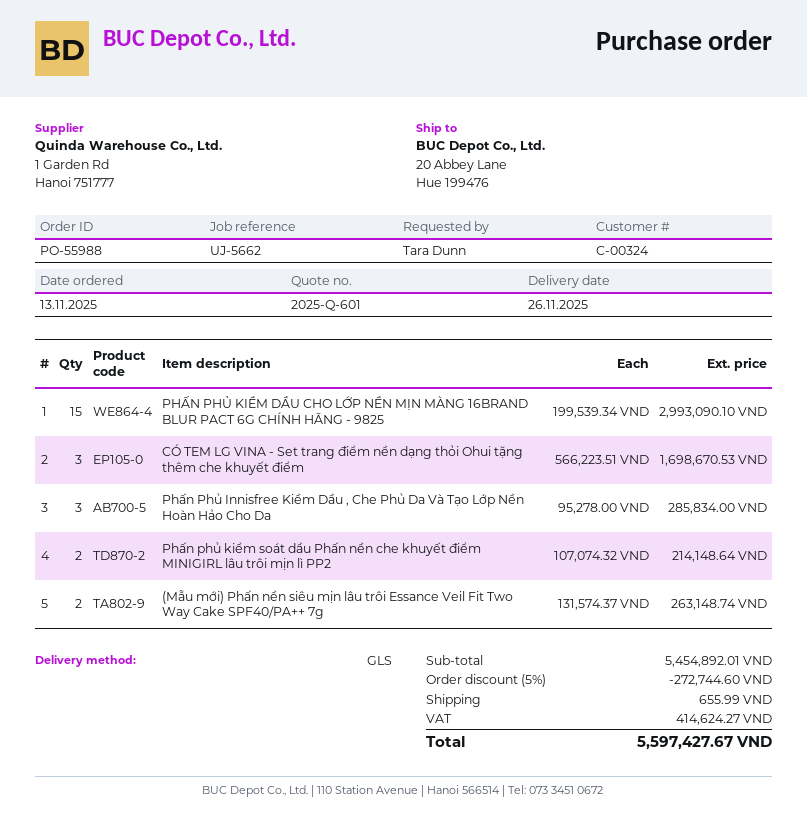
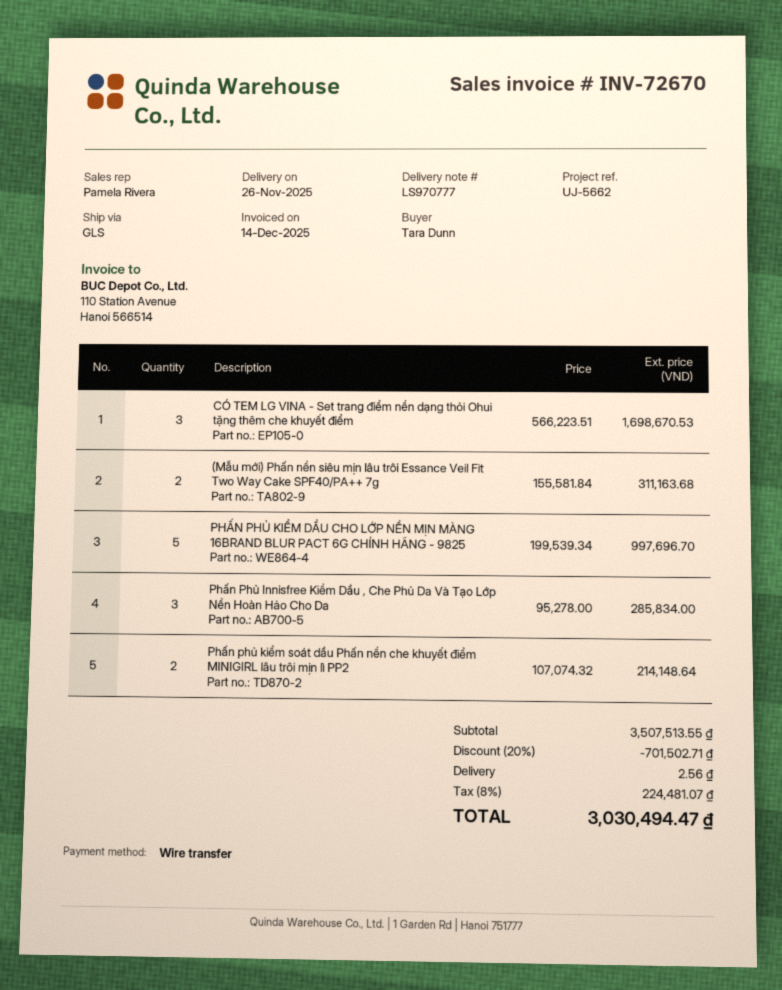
PHẤN PHỦ KIỀM DẦU CHO LỚP NỀN MỊN MÀNG 16BRAND BLUR PACT 6G CHÍNH HÃNG - 9825: 15 x 199539.34 = 2993090.10 -> 5 x 199539.34 = 997696.70
(Mẫu mới) Phấn nền siêu mịn lâu trôi Essance Veil Fit Two Way Cake SPF40/PA++ 7g: 2 x 131574.37 = 263148.74 -> 2 x 155581.84 = 311163.68
subtotal: 5454892.01 -> 3507513.55
discount: 5% = 272744.60 -> 20% = 701502.71
shipping: 655.99 -> 2.56
tax: 414624.27 -> 224481.07
total: 5597427.67 -> 3030494.47

